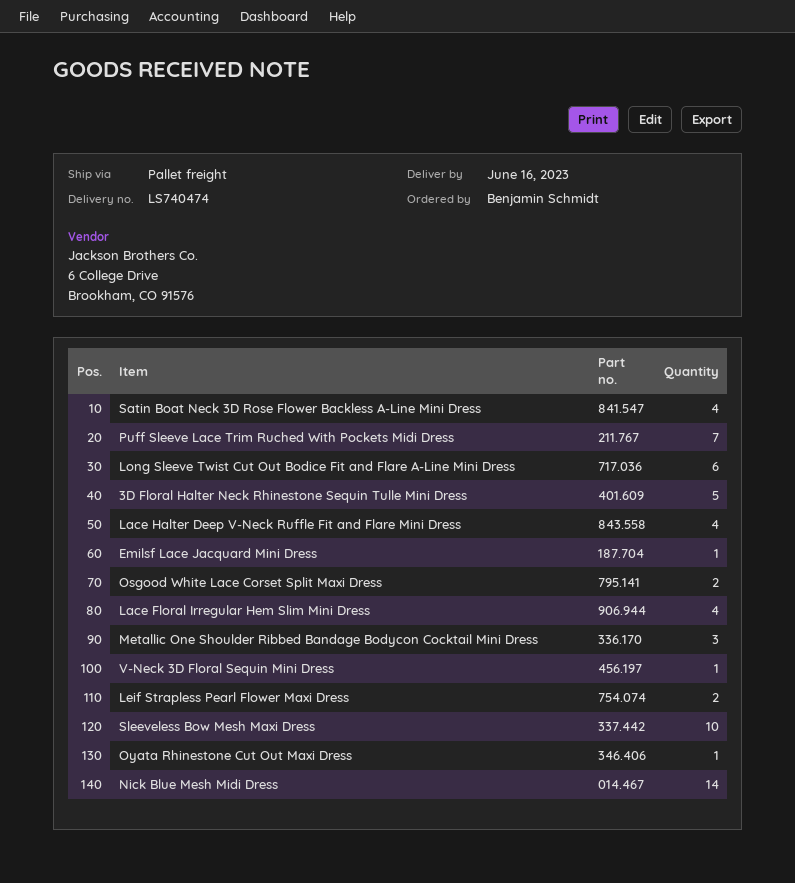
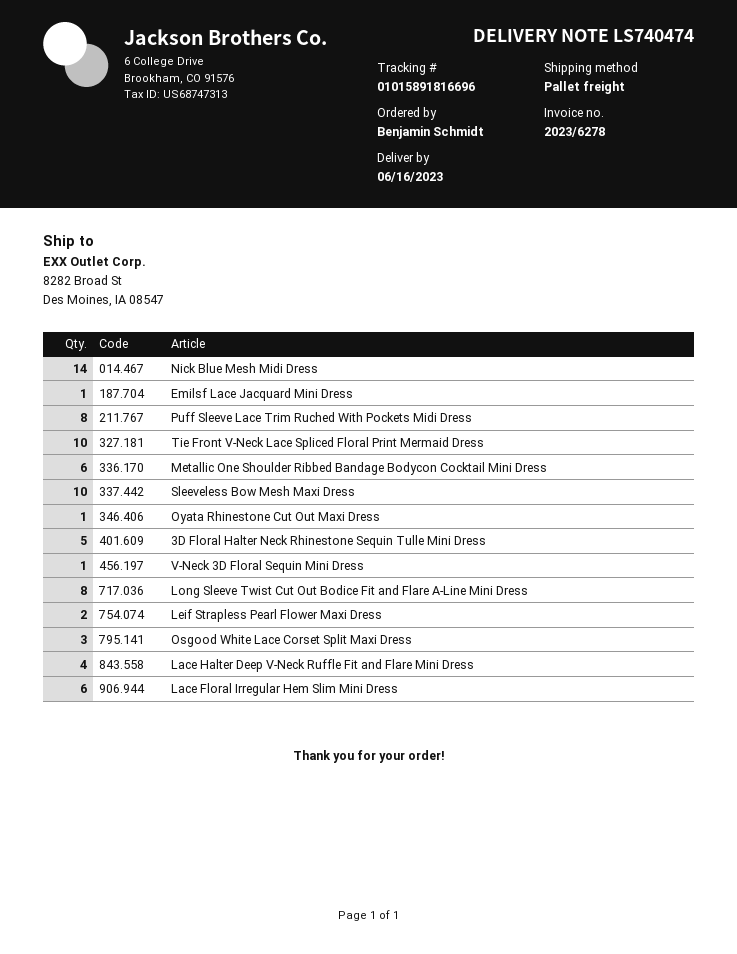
Satin Boat Neck 3D Rose Flower Backless A-Line Mini Dress: 4 -> none
Puff Sleeve Lace Trim Ruched With Pockets Midi Dress: 7 -> 8
Long Sleeve Twist Cut Out Bodice Fit and Flare A-Line Mini Dress: 6 -> 8
Osgood White Lace Corset Split Maxi Dress: 2 -> 3
Lace Floral Irregular Hem Slim Mini Dress: 4 -> 6
Metallic One Shoulder Ribbed Bandage Bodycon Cocktail Mini Dress: 3 -> 6
Tie Front V-Neck Lace Spliced Floral Print Mermaid Dress: none -> 10

